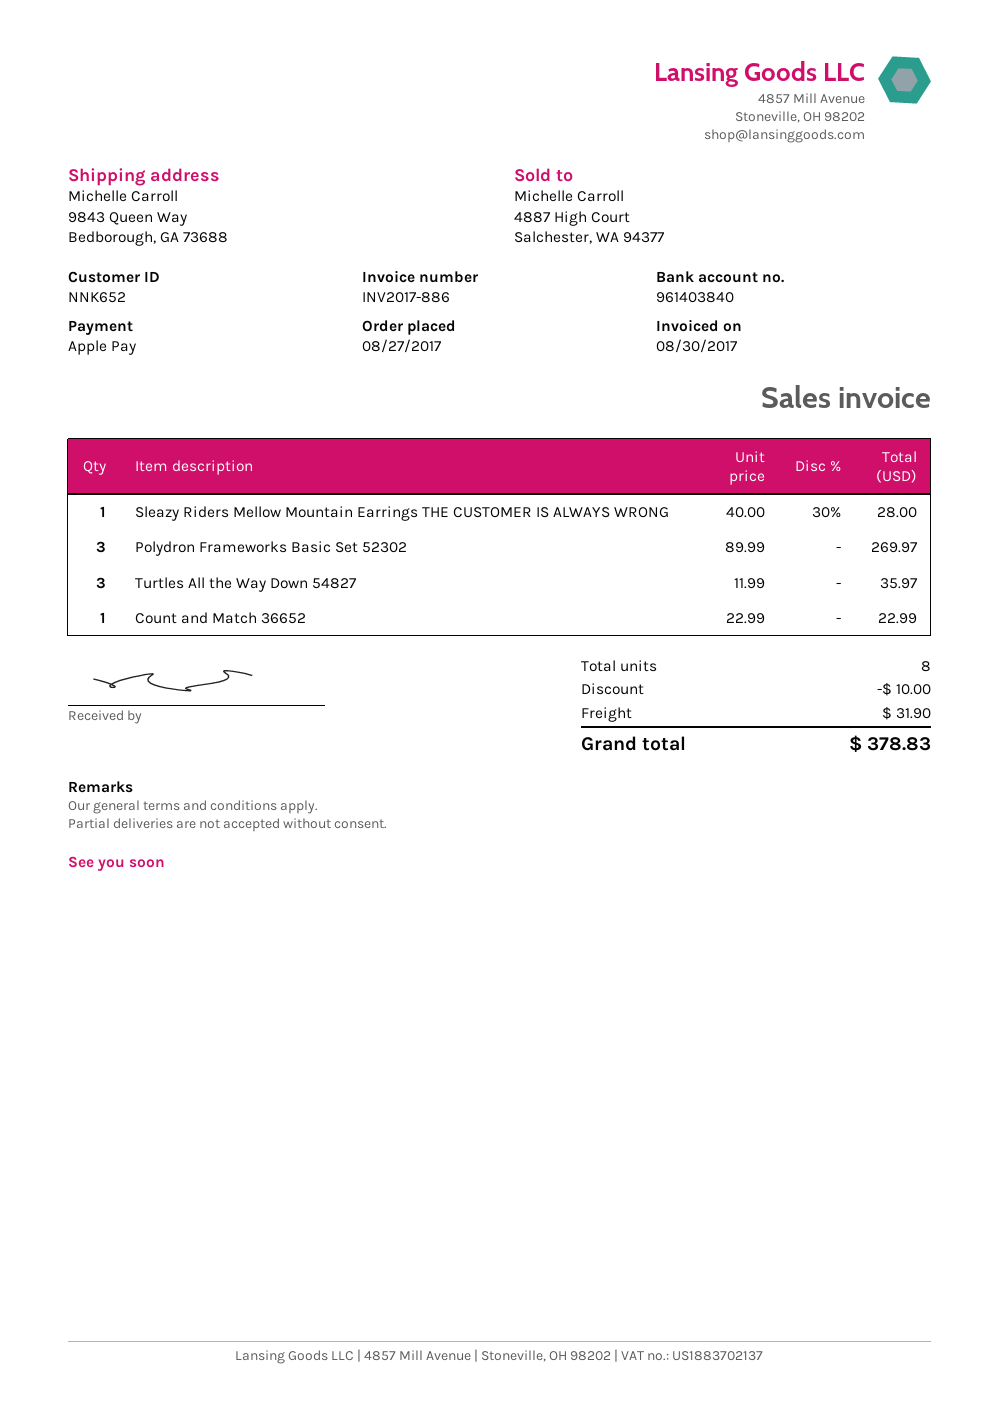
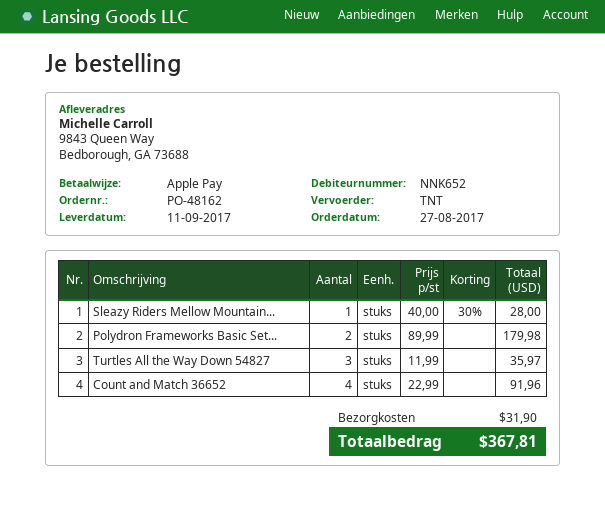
Polydron Frameworks Basic Set 52302: 3 x 89.99 = 269.97 -> 2 x 89.99 = 179.98
Count and Match 36652: 1 x 22.99 = 22.99 -> 4 x 22.99 = 91.96
discount: 10.00 -> none
total: 378.83 -> 367.81

